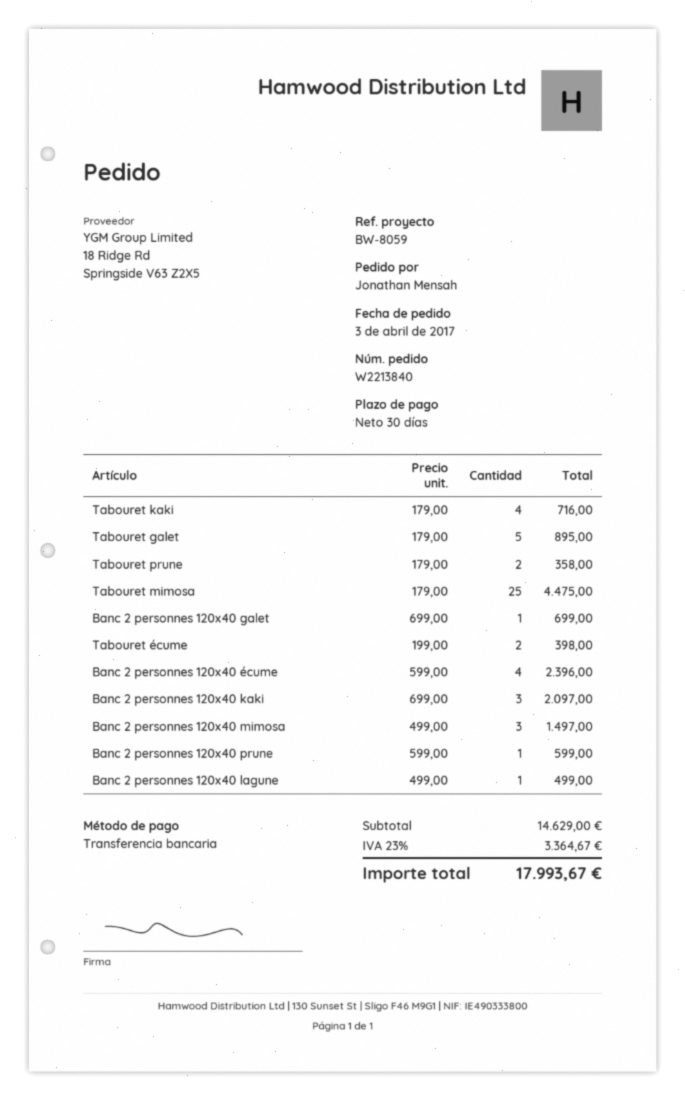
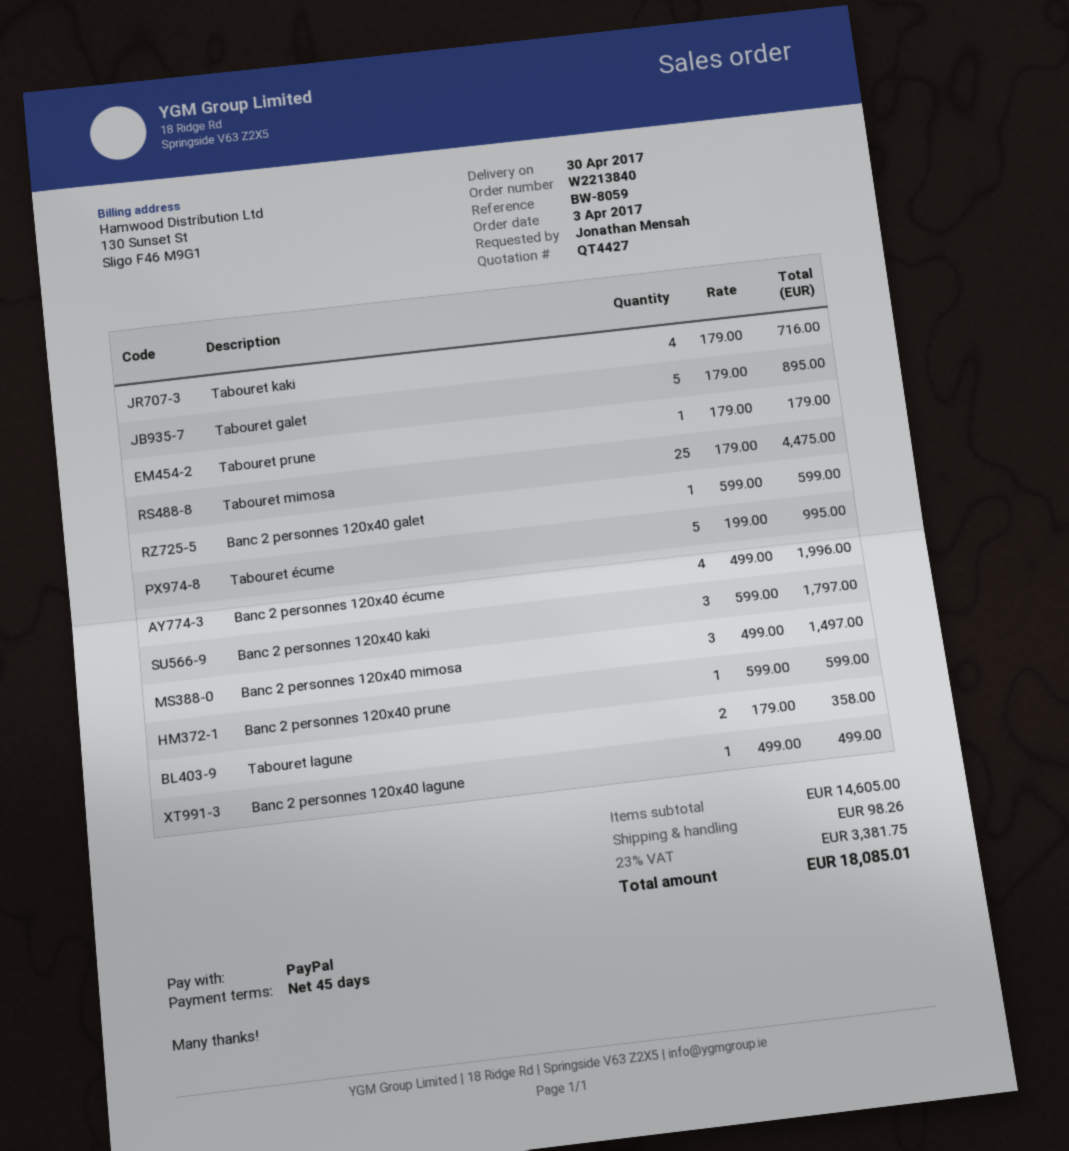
payment terms: 30 days -> 45 days
payment method: bank transfer -> PayPal
Tabouret prune: 2 x 179.00 = 358.00 -> 1 x 179.00 = 179.00
Banc 2 personnes 120x40 galet: 1 x 699.00 = 699.00 -> 1 x 599.00 = 599.00
Tabouret écume: 2 x 199.00 = 398.00 -> 5 x 199.00 = 995.00
Banc 2 personnes 120x40 écume: 4 x 599.00 = 2396.00 -> 4 x 499.00 = 1996.00
Banc 2 personnes 120x40 kaki: 3 x 699.00 = 2097.00 -> 3 x 599.00 = 1797.00
Tabouret lagune: none -> 2 x 179.00 = 358.00
subtotal: 14629.00 -> 14605.00
shipping: none -> 98.26
tax: 23% = 3364.67 -> 23% = 3381.75
total: 17993.67 -> 18085.01

